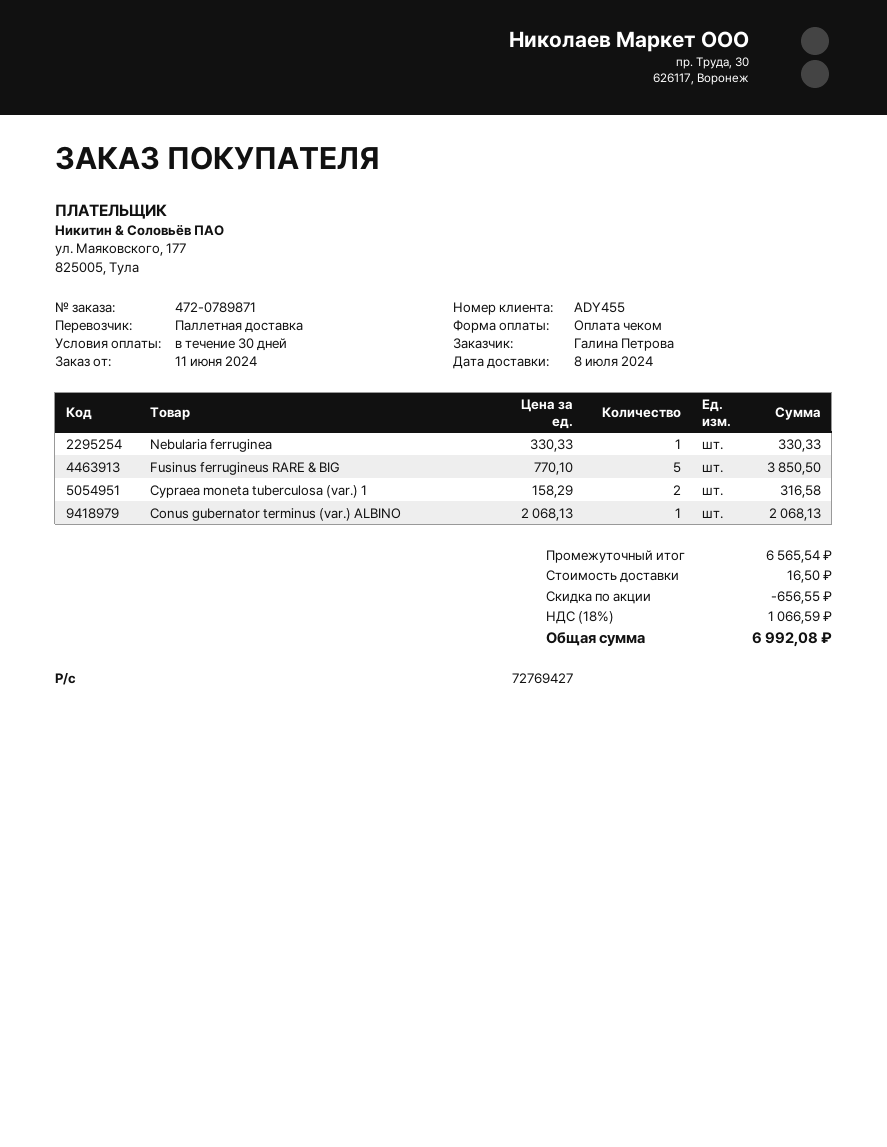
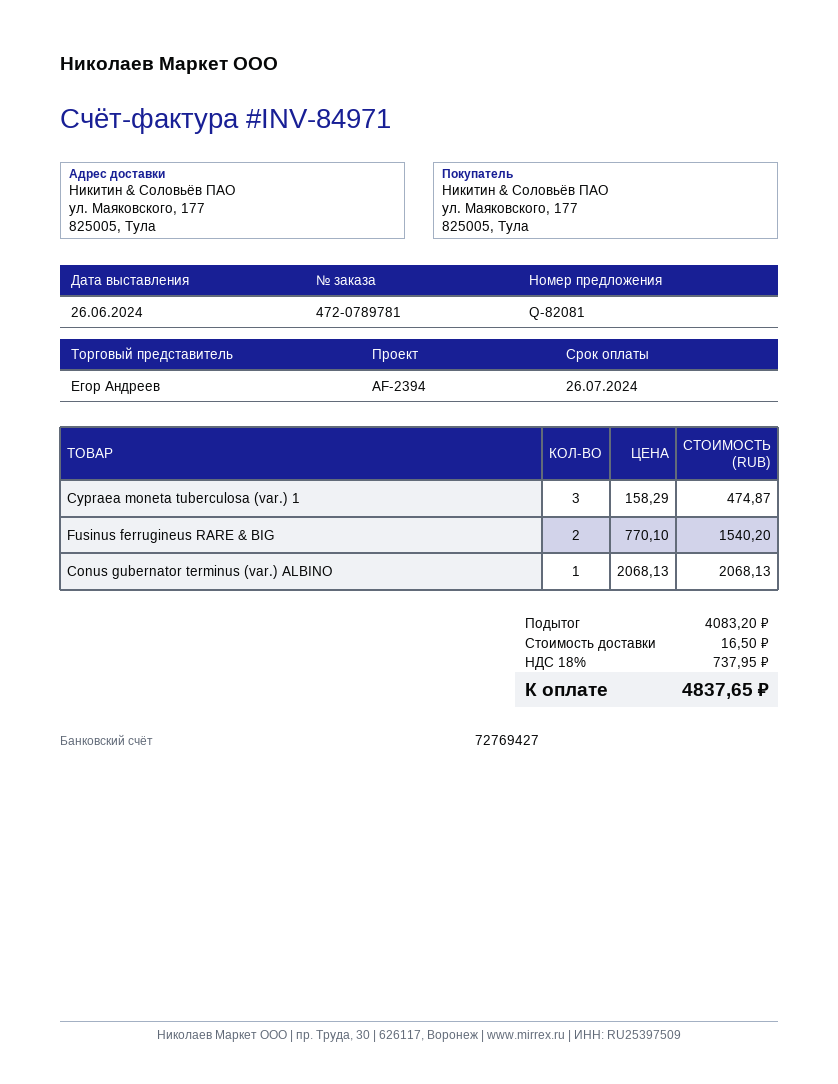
order number: 472-0789871 -> 472-0789781
Nebularia ferruginea: 1 x 330.33 = 330.33 -> none
Fusinus ferrugineus RARE & BIG: 5 x 770.10 = 3850.50 -> 2 x 770.10 = 1540.20
Cypraea moneta tuberculosa (var.) 1: 2 x 158.29 = 316.58 -> 3 x 158.29 = 474.87
subtotal: 6565.54 -> 4083.20
discount: 656.55 -> none
tax: 18% = 1066.59 -> 18% = 737.95
total: 6992.08 -> 4837.65

